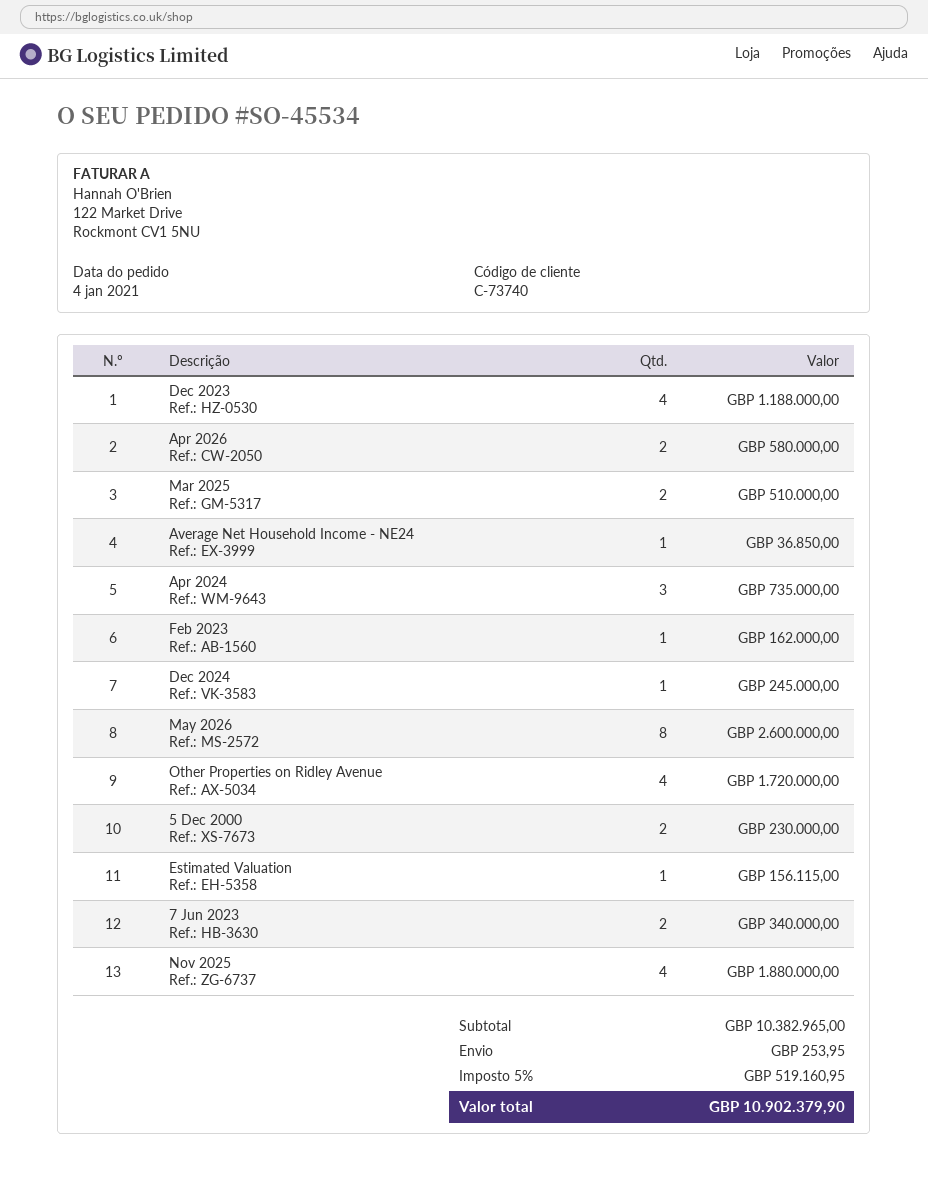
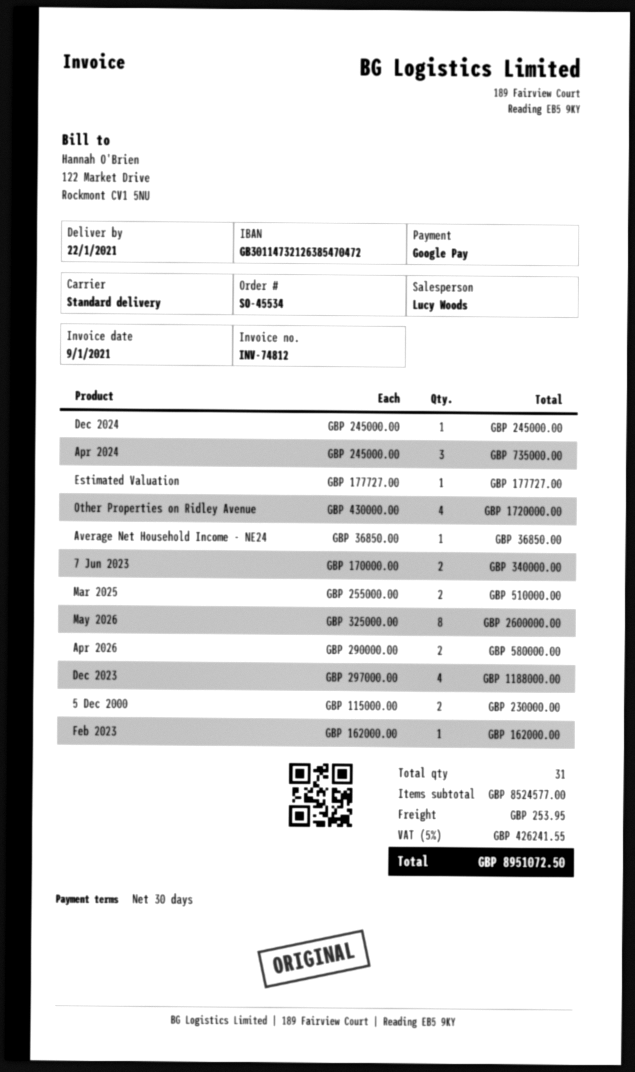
Estimated Valuation: 1 for 156115.00 -> 1 for 177727.00
Nov 2025: 4 for 1880000.00 -> none
subtotal: 10382965.00 -> 8524577.00
tax: 5% = 519160.95 -> 5% = 426241.55
total: 10902379.90 -> 8951072.50

